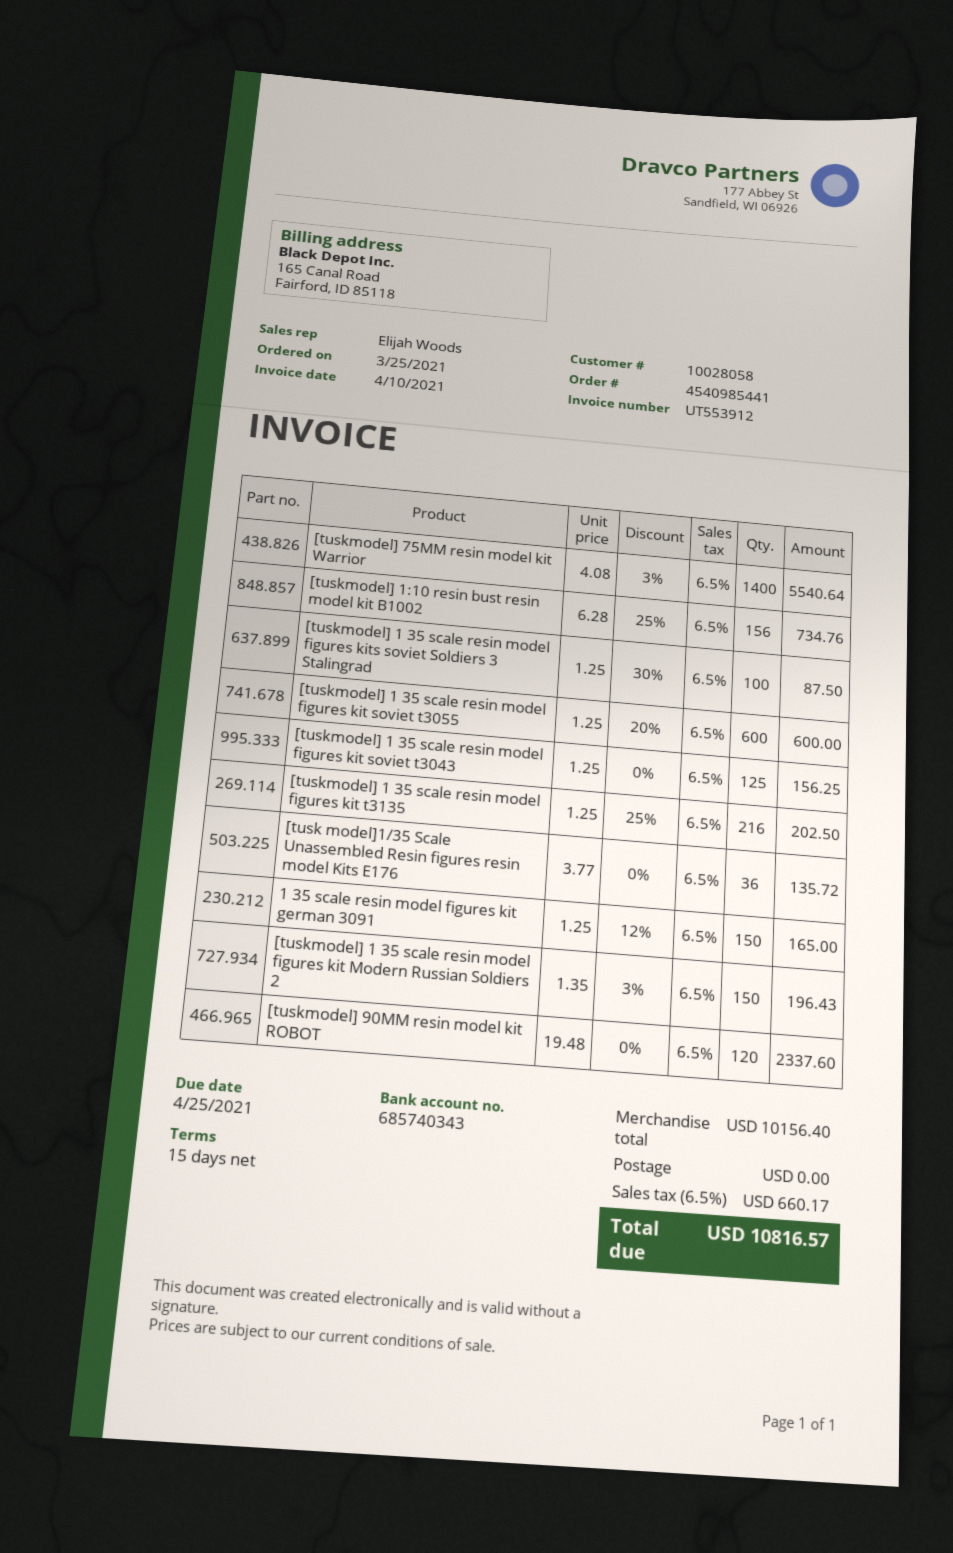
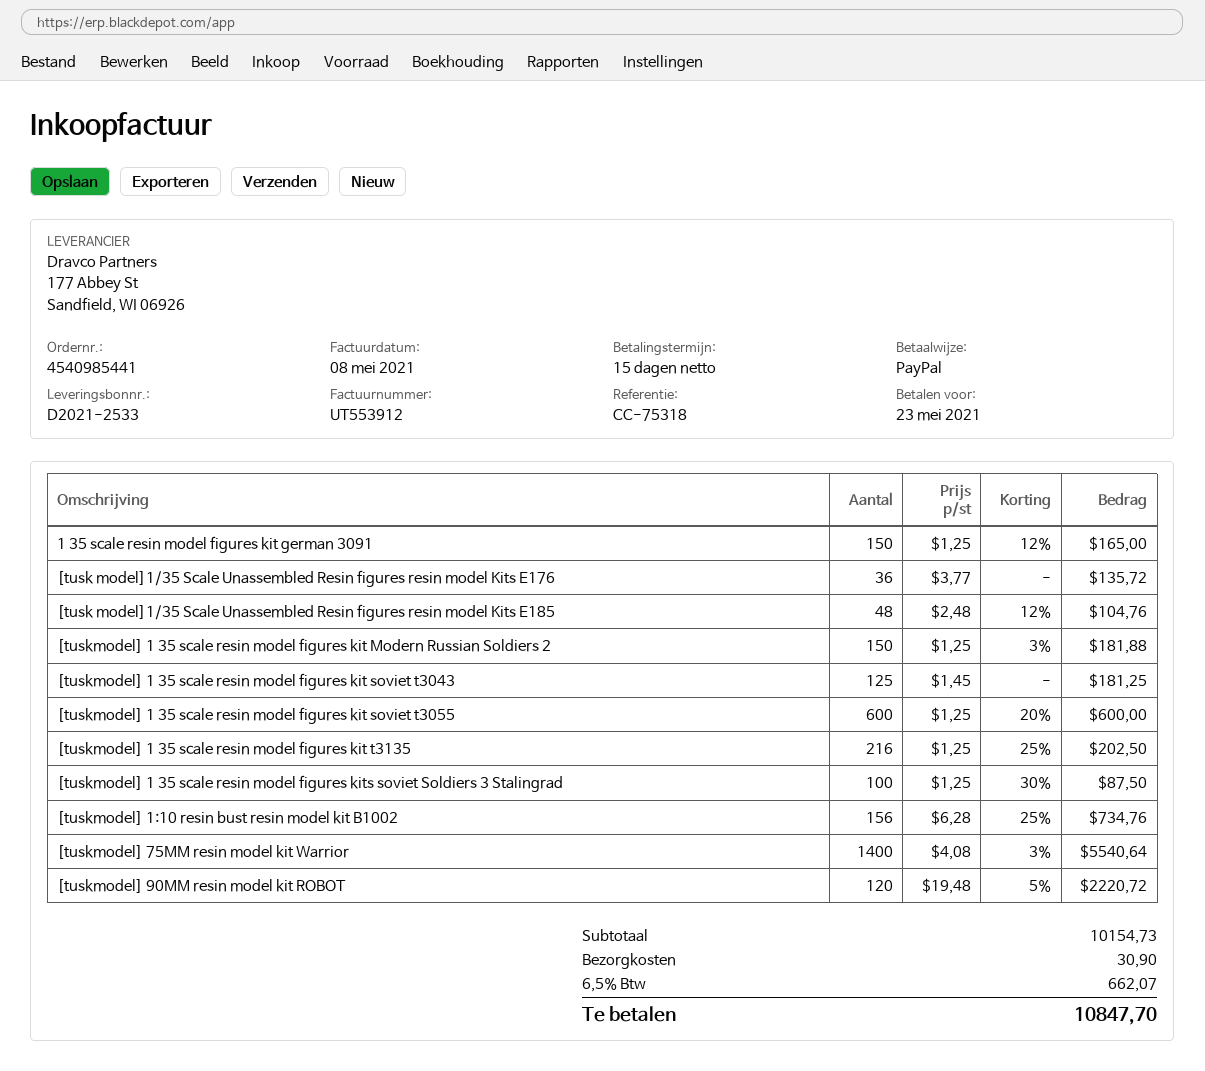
invoice date: 2021-04-10 -> 2021-05-08
due date: 2021-04-25 -> 2021-05-23
[tuskmodel] 1 35 scale resin model figures kit soviet t3043: 125 x 1.25 = 156.25 -> 125 x 1.45 = 181.25
[tuskmodel] 1 35 scale resin model figures kit Modern Russian Soldiers 2: 150 x 1.35 - 3% = 196.43 -> 150 x 1.25 - 3% = 181.88
[tuskmodel] 90MM resin model kit ROBOT: 120 x 19.48 = 2337.60 -> 120 x 19.48 - 5% = 2220.72
[tusk model]1/35 Scale Unassembled Resin figures resin model Kits E185: none -> 48 x 2.48 - 12% = 104.76
subtotal: 10156.40 -> 10154.73
shipping: 0.00 -> 30.90
tax: 6.5% = 660.17 -> 6.5% = 662.07
total: 10816.57 -> 10847.70

